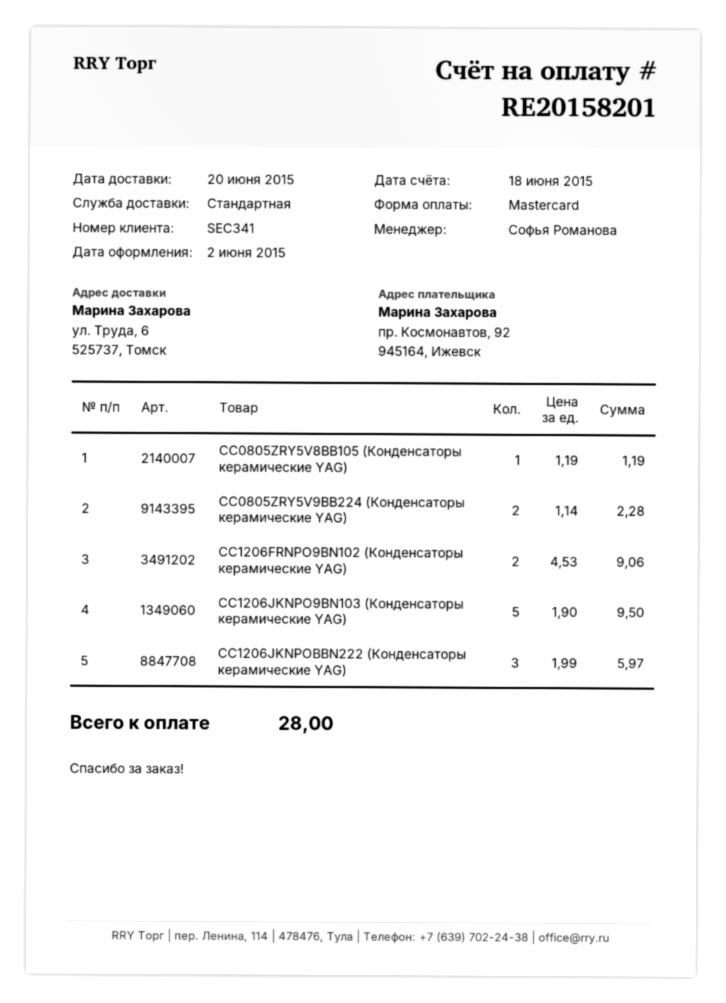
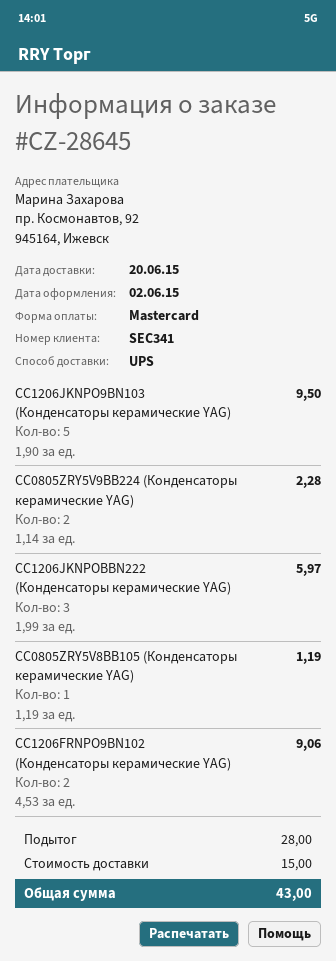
shipping method: standard -> UPS
shipping: none -> 15.00
total: 28.00 -> 43.00

